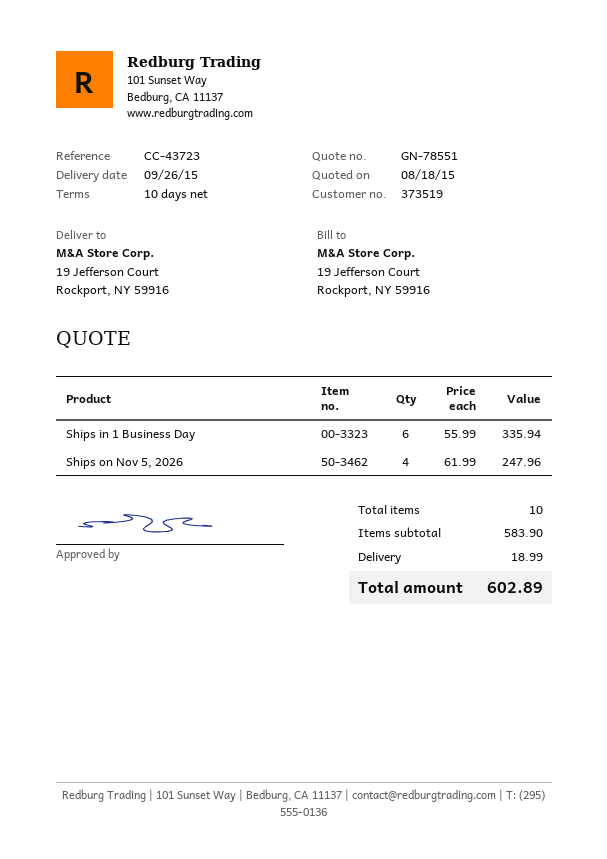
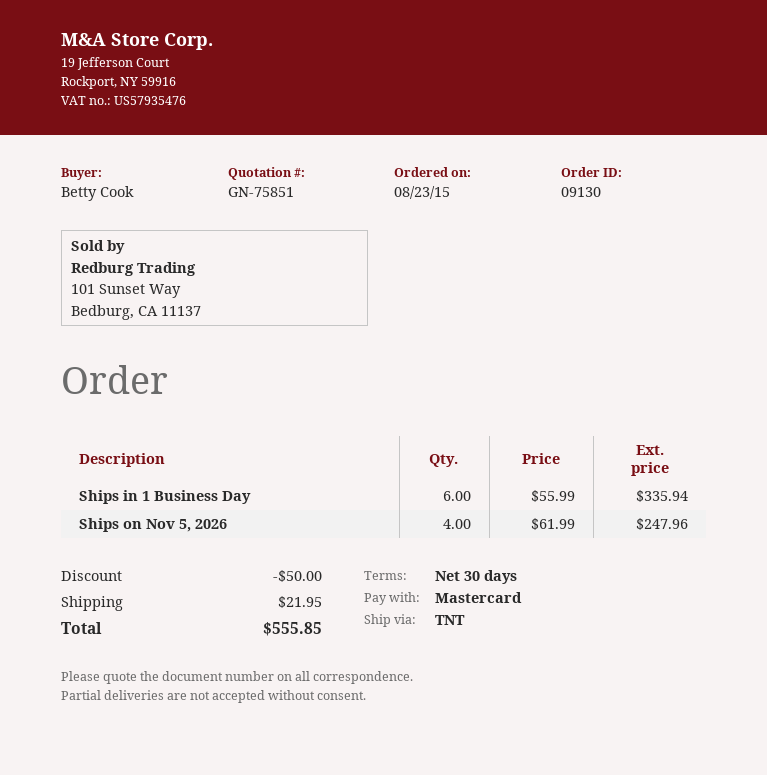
quote number: GN-78551 -> GN-75851
payment terms: 10 days -> 30 days
discount: none -> 50.00
shipping: 18.99 -> 21.95
total: 602.89 -> 555.85

